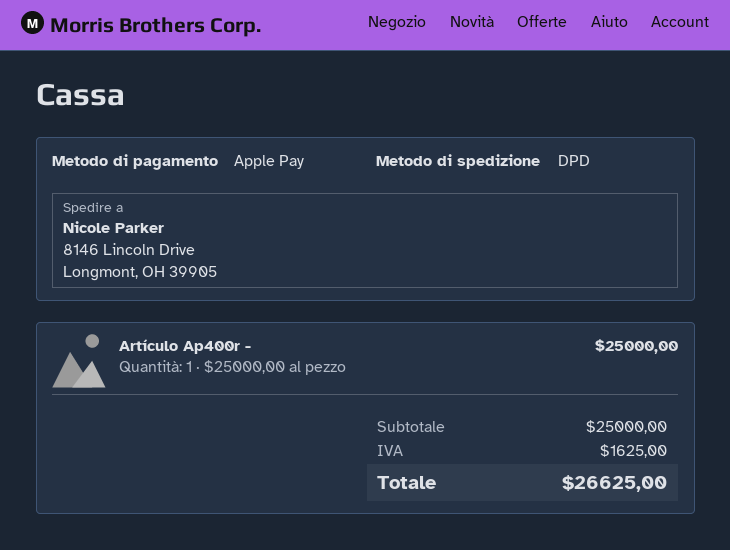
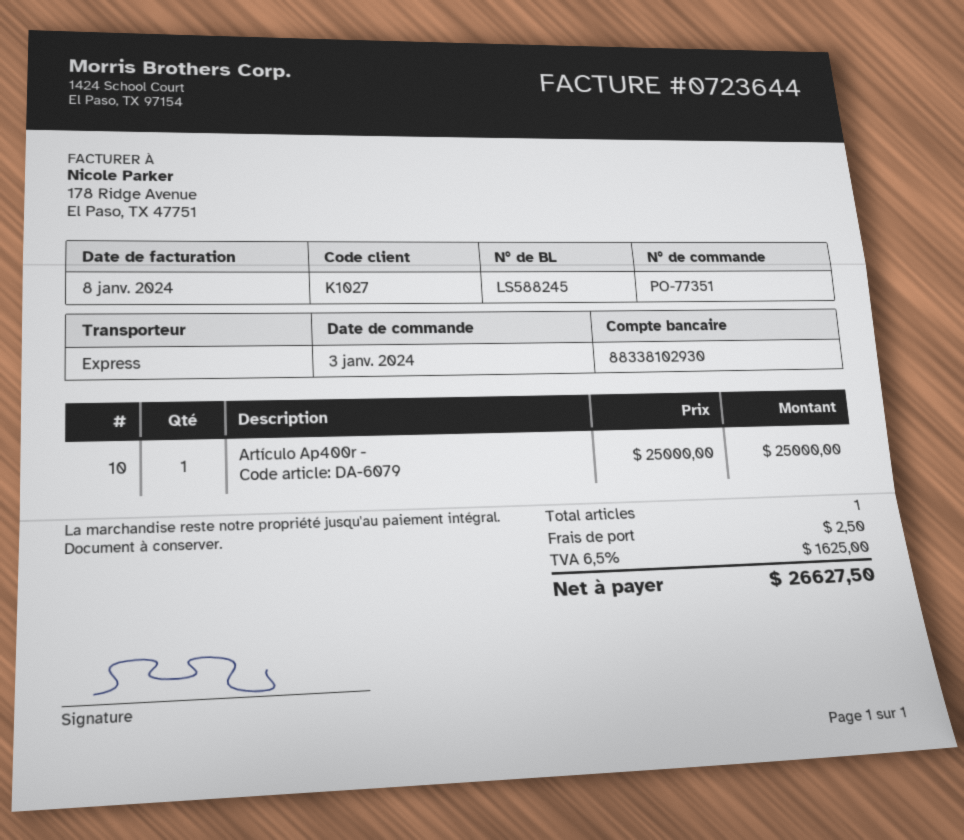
shipping method: DPD -> express
shipping: none -> 2.50
total: 26625.00 -> 26627.50

